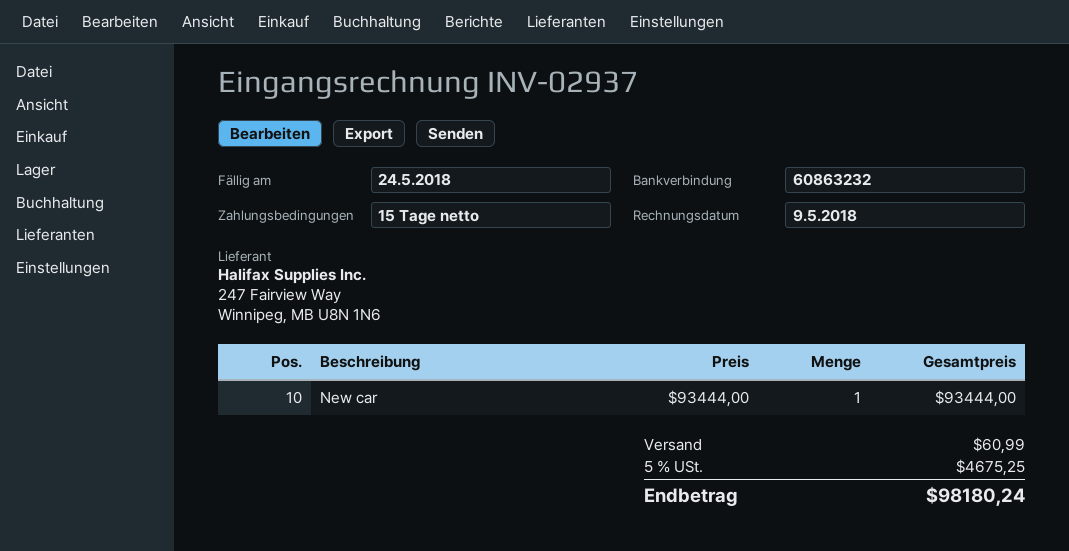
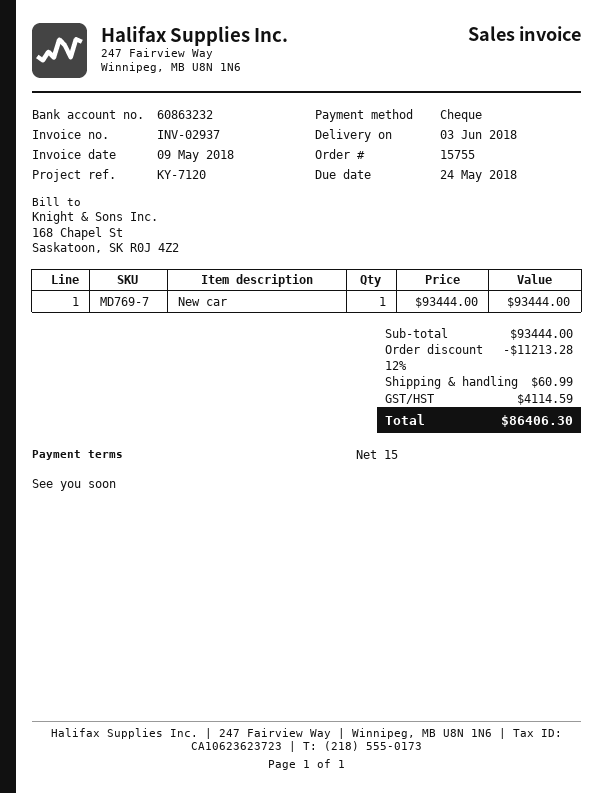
discount: none -> 12% = 11213.28
tax: 4675.25 -> 4114.59
total: 98180.24 -> 86406.30

